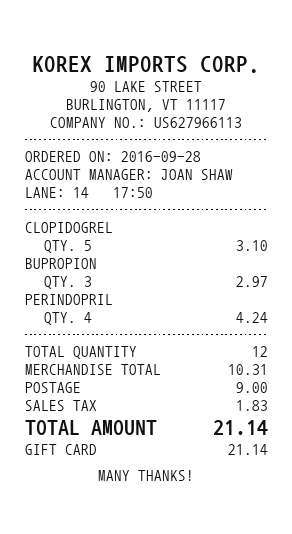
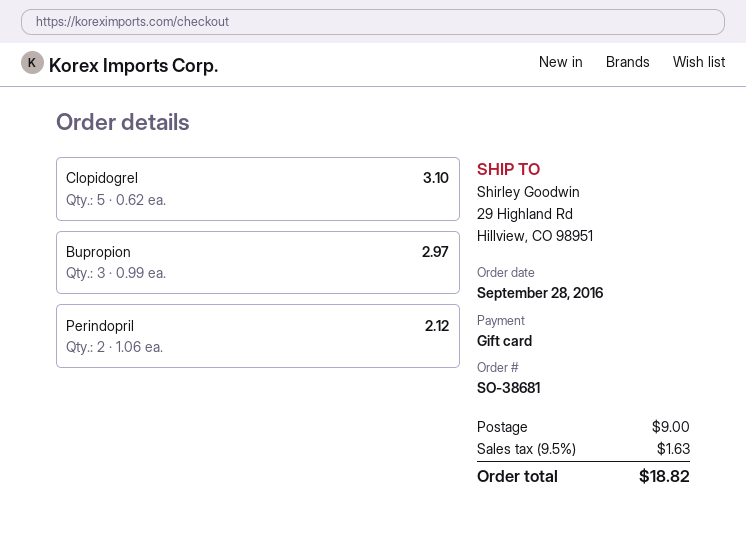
PERINDOPRIL: 4 for 4.24 -> 2 for 2.12
tax: 1.83 -> 1.63
total: 21.14 -> 18.82

